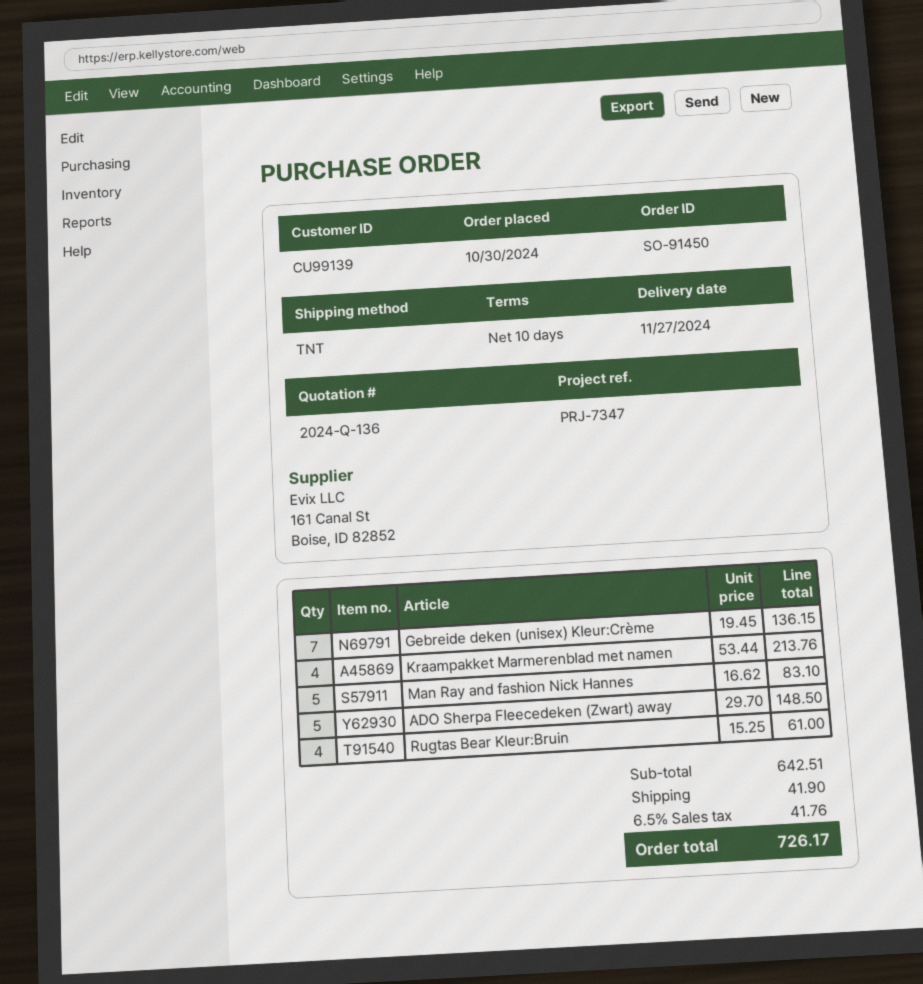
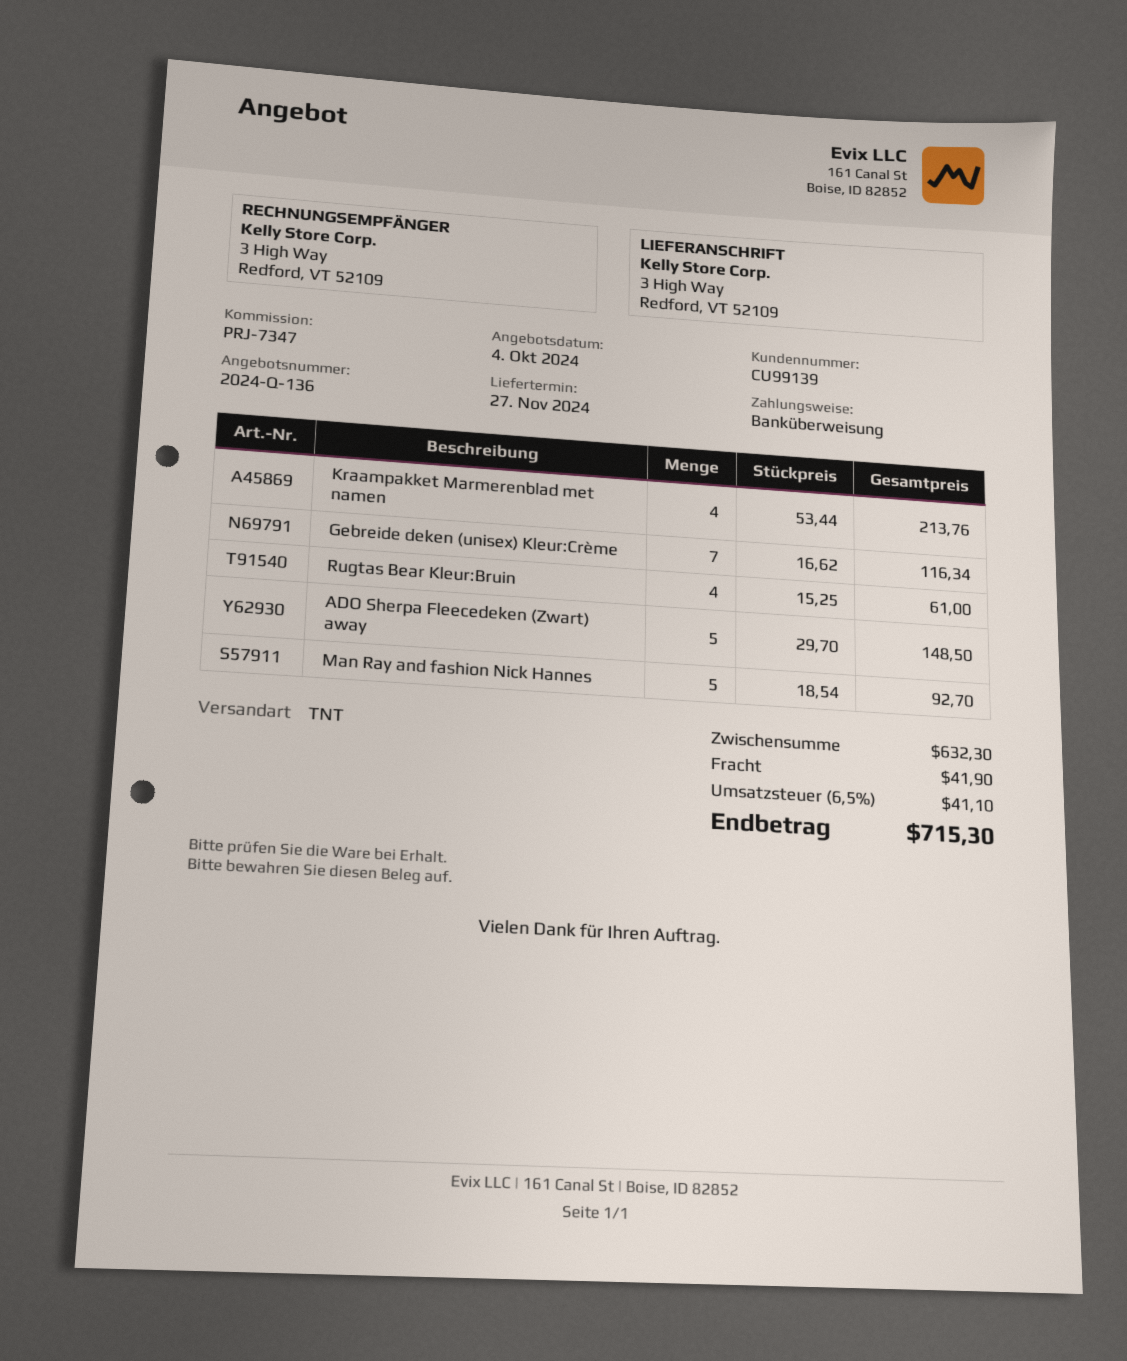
Gebreide deken (unisex) Kleur:Crème: 7 x 19.45 = 136.15 -> 7 x 16.62 = 116.34
Man Ray and fashion Nick Hannes: 5 x 16.62 = 83.10 -> 5 x 18.54 = 92.70
subtotal: 642.51 -> 632.30
tax: 6.5% = 41.76 -> 6.5% = 41.10
total: 726.17 -> 715.30

